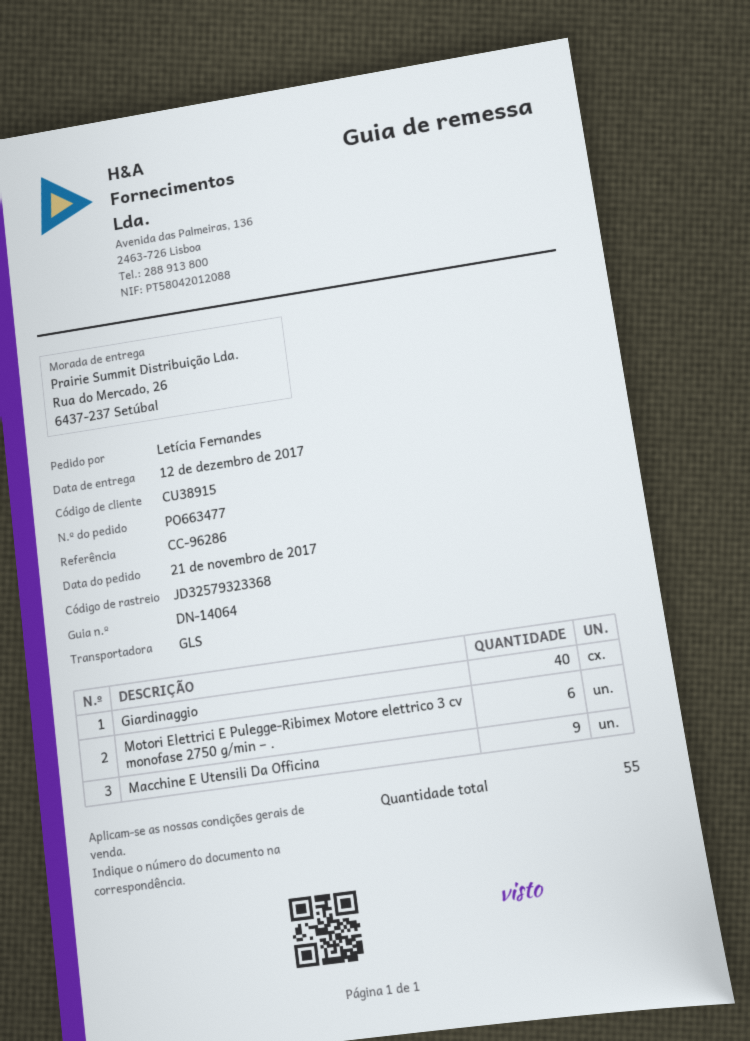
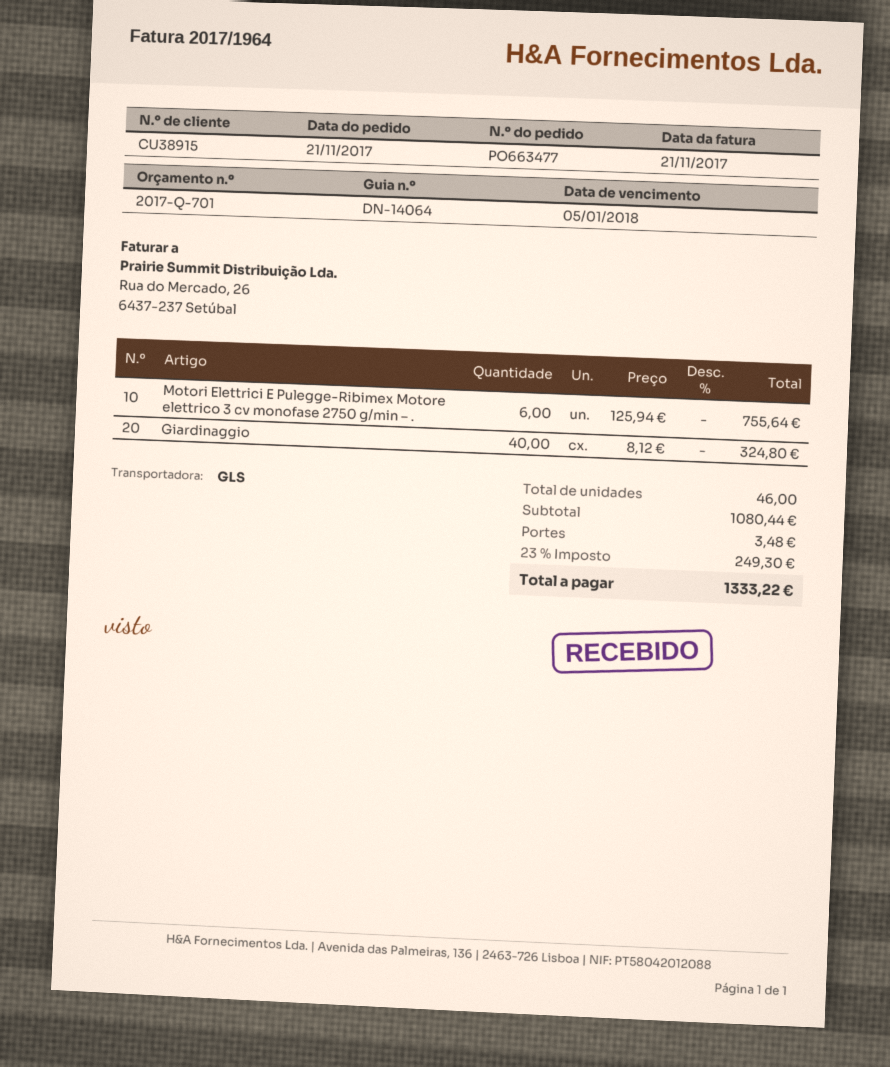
Macchine E Utensili Da Officina: 9 -> none
total quantity: 55 -> 46

